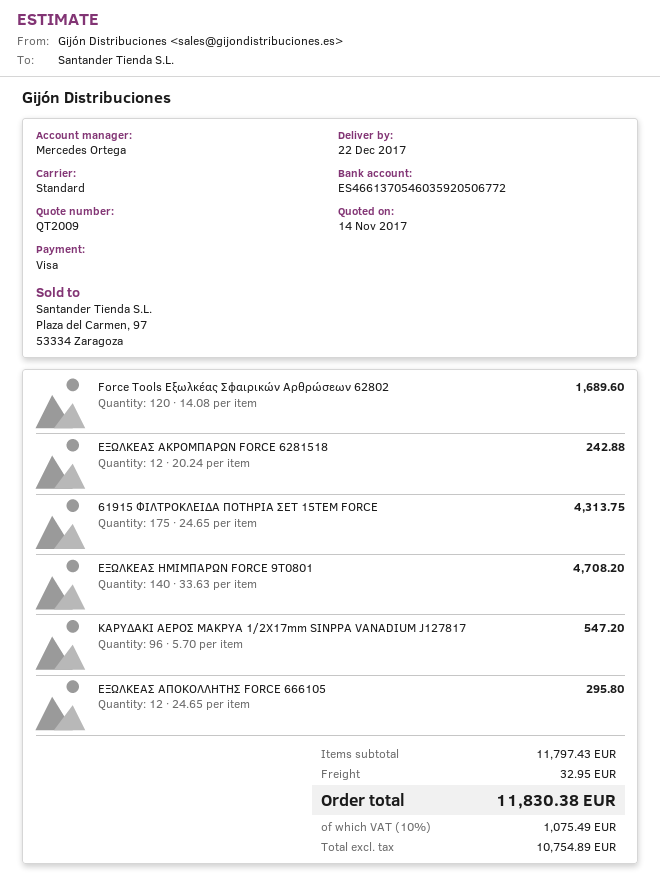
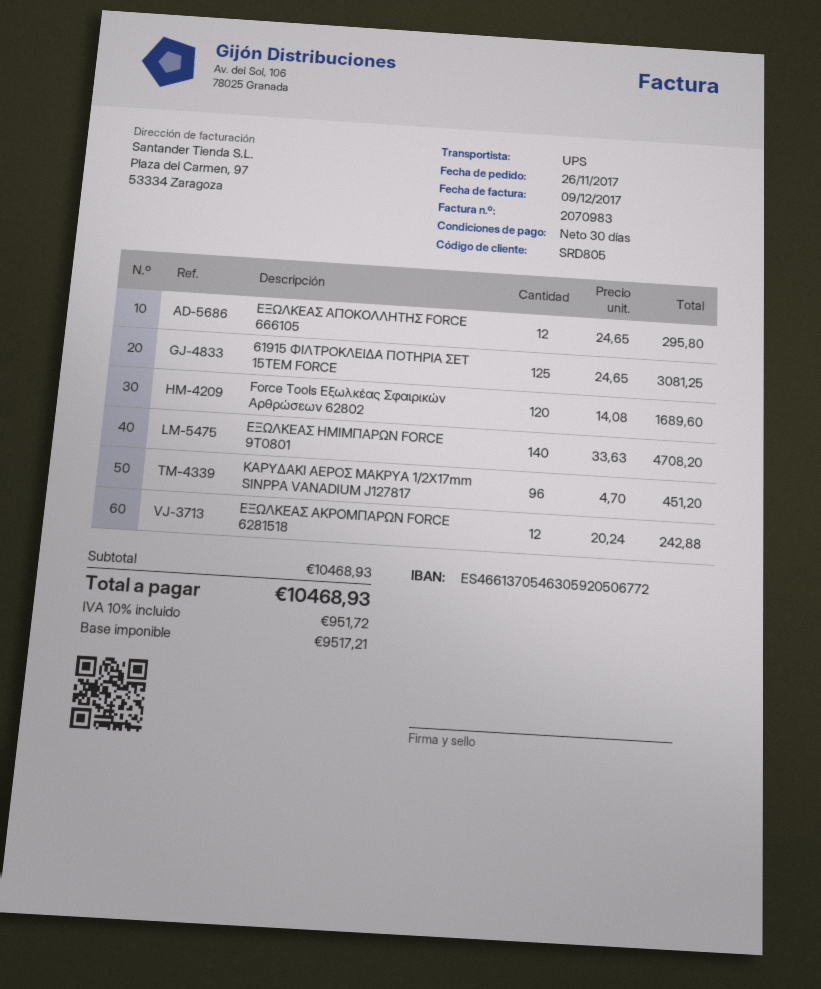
bank account: ES4661370546035920506772 -> ES4661370546305920506772
shipping method: standard -> UPS
61915 ΦΙΛΤΡΟΚΛΕΙΔΑ ΠΟΤΗΡΙΑ ΣΕΤ 15ΤΕΜ FORCE: 175 x 24.65 = 4313.75 -> 125 x 24.65 = 3081.25
ΚΑΡΥΔΑΚΙ ΑΕΡΟΣ ΜΑΚΡΥΑ 1/2Χ17mm SINPPA VANADIUM J127817: 96 x 5.70 = 547.20 -> 96 x 4.70 = 451.20
subtotal: 11797.43 -> 10468.93
shipping: 32.95 -> none
net: 10754.89 -> 9517.21
tax: 10% = 1075.49 -> 10% = 951.72
total: 11830.38 -> 10468.93

